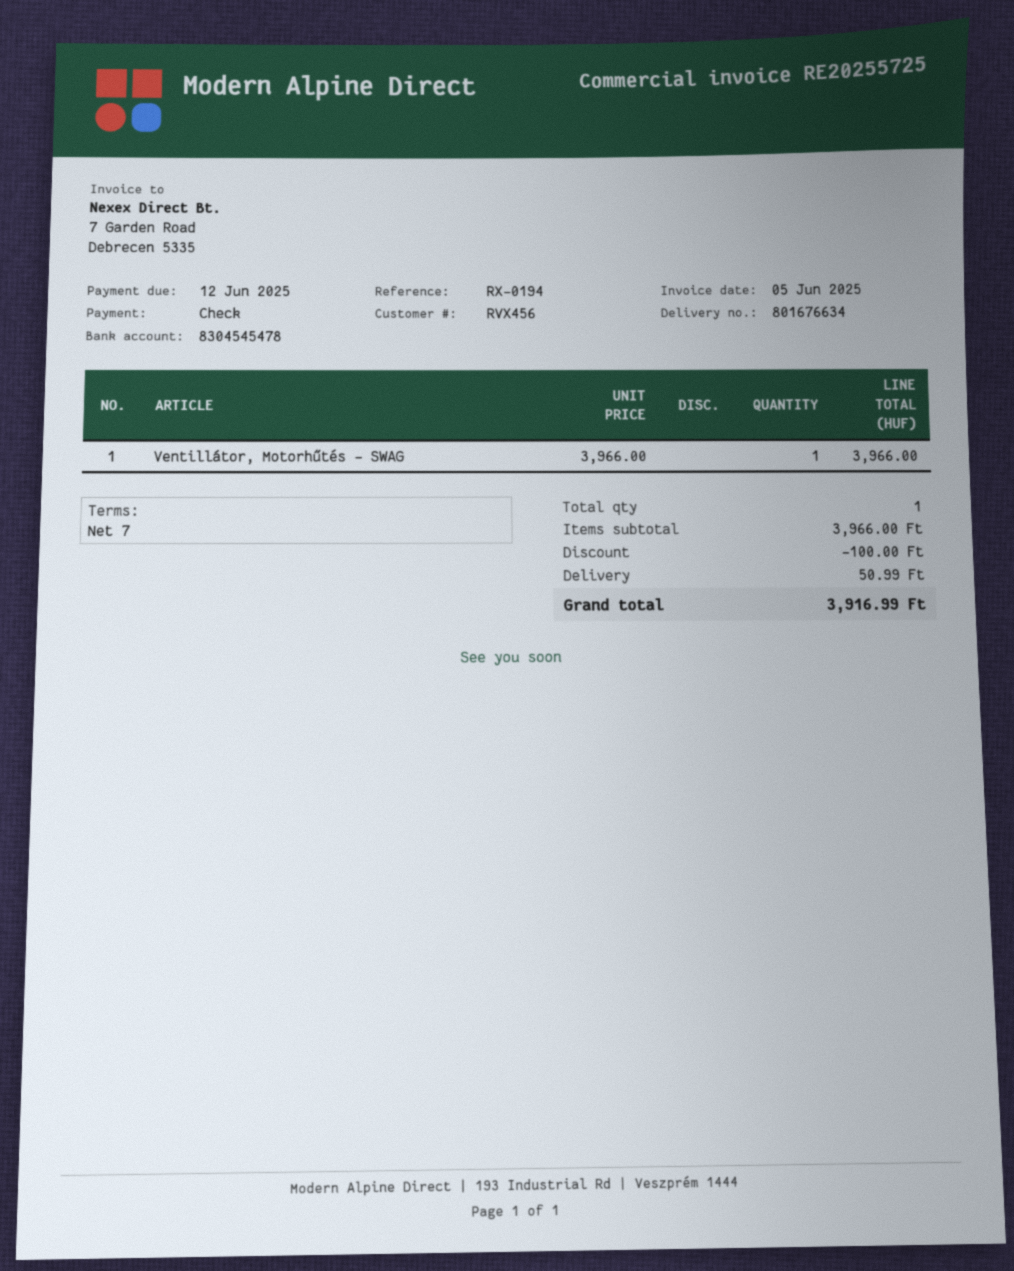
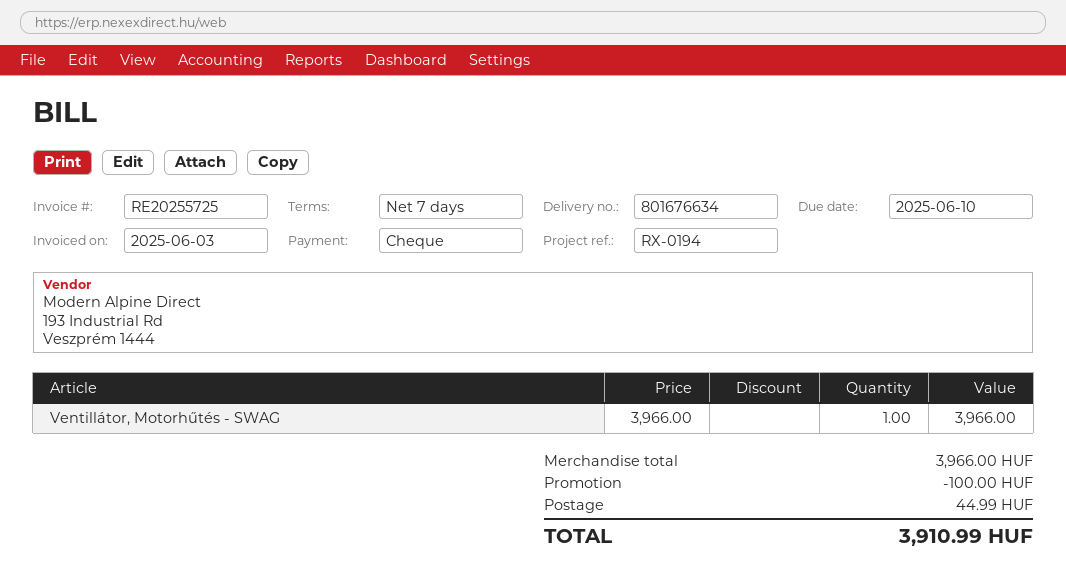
invoice date: 2025-06-05 -> 2025-06-03
due date: 2025-06-12 -> 2025-06-10
shipping: 50.99 -> 44.99
total: 3916.99 -> 3910.99

